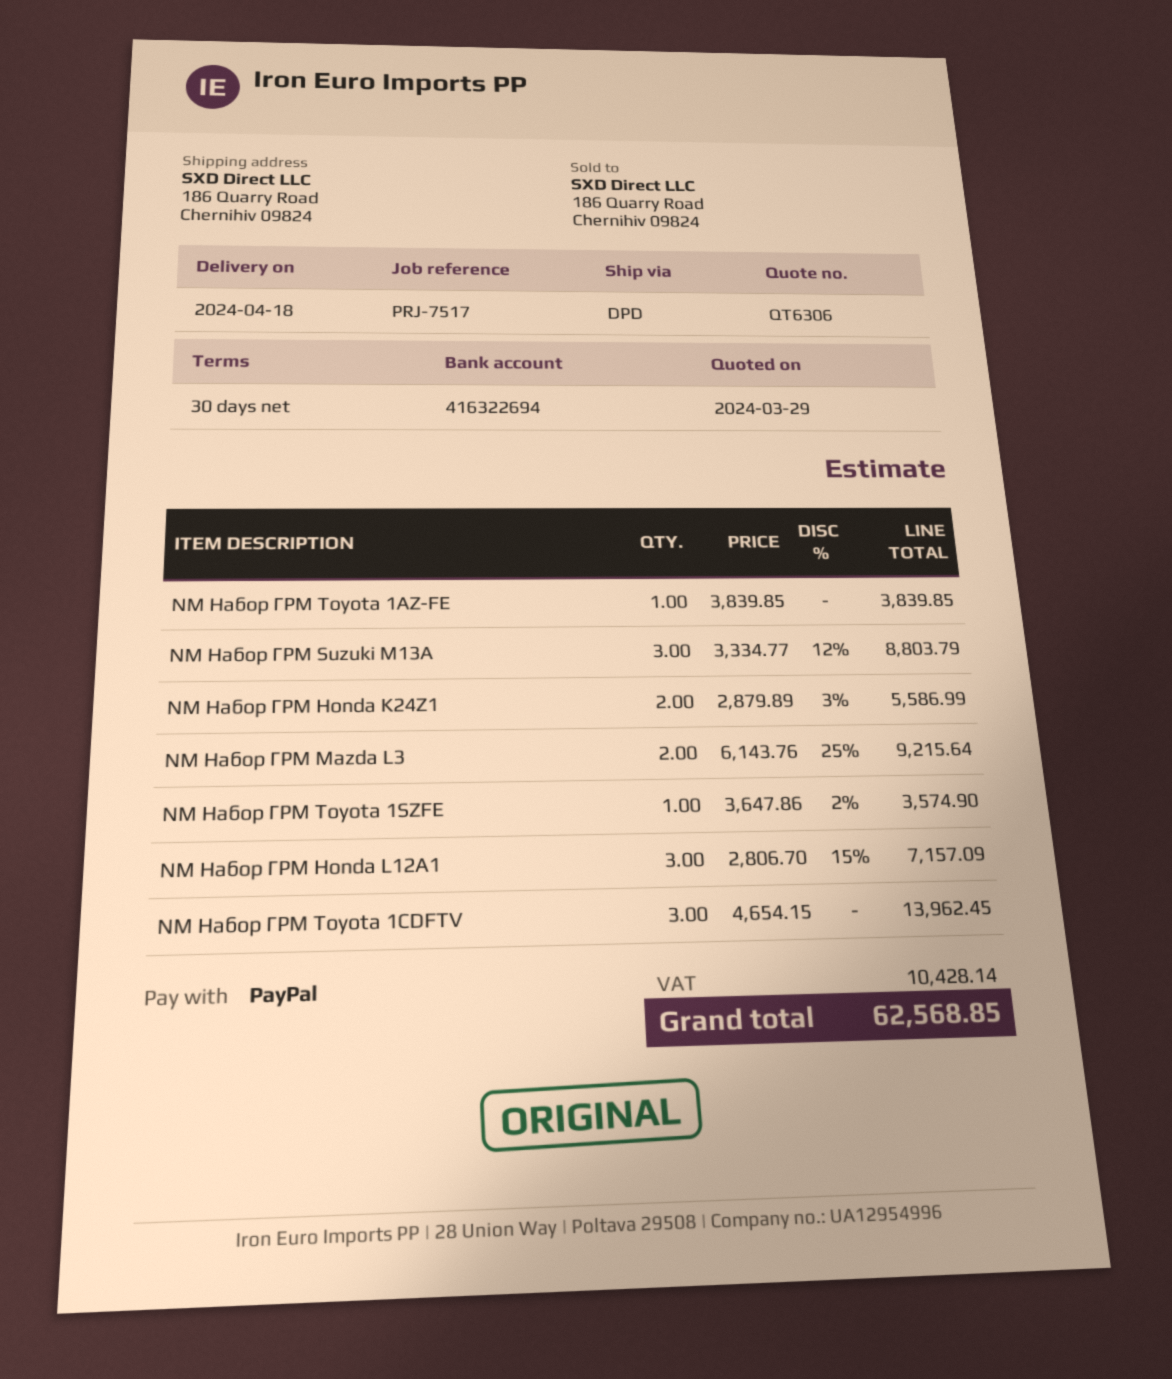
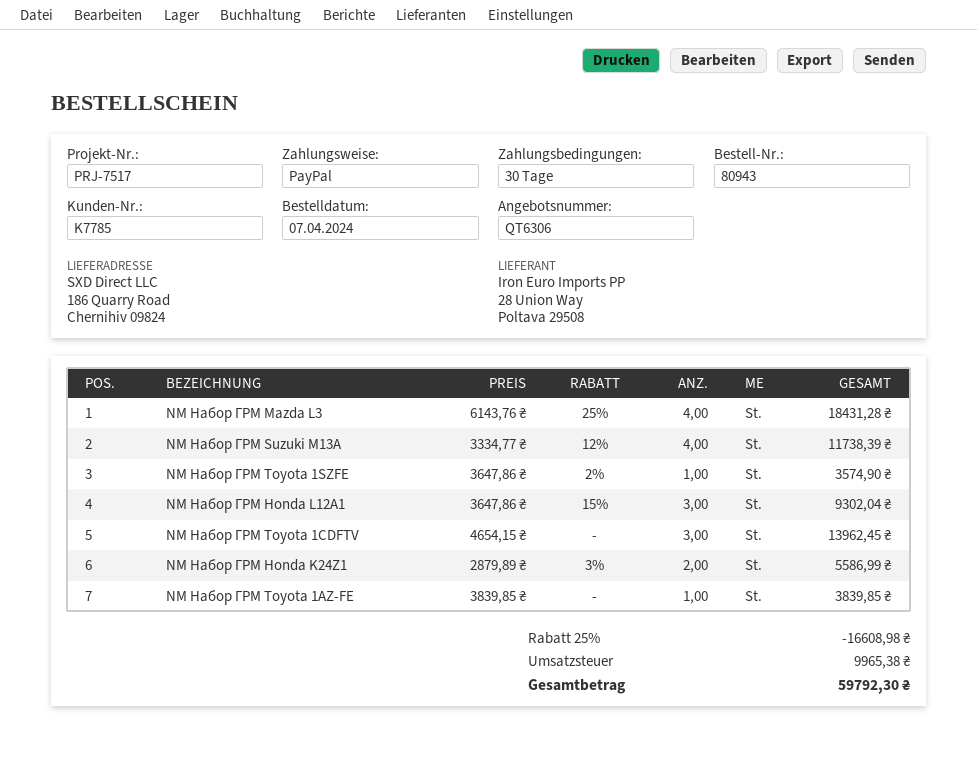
NM Набор ГРМ Suzuki M13A: 3 x 3334.77 - 12% = 8803.79 -> 4 x 3334.77 - 12% = 11738.39
NM Набор ГРМ Mazda L3: 2 x 6143.76 - 25% = 9215.64 -> 4 x 6143.76 - 25% = 18431.28
NM Набор ГРМ Honda L12A1: 3 x 2806.70 - 15% = 7157.09 -> 3 x 3647.86 - 15% = 9302.04
discount: none -> 25% = 16608.98
tax: 10428.14 -> 9965.38
total: 62568.85 -> 59792.30

